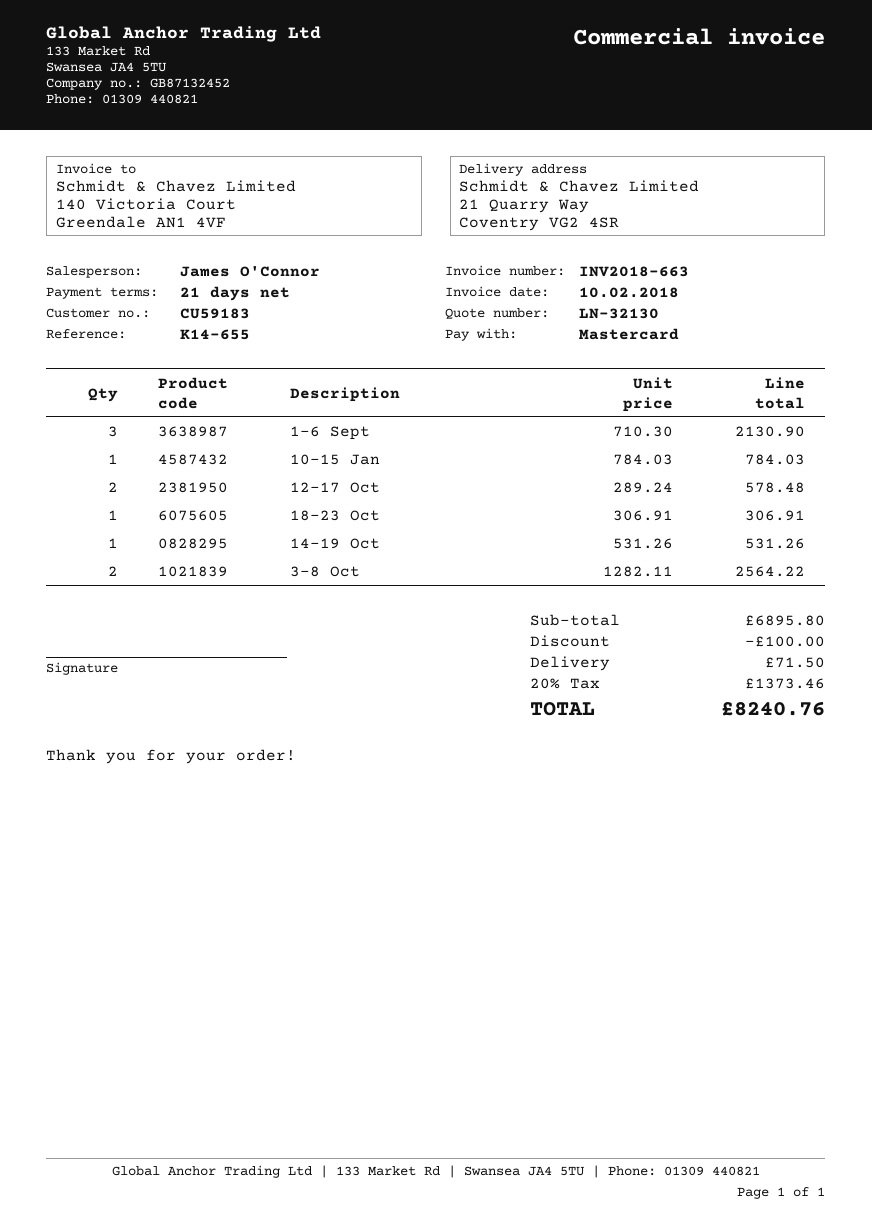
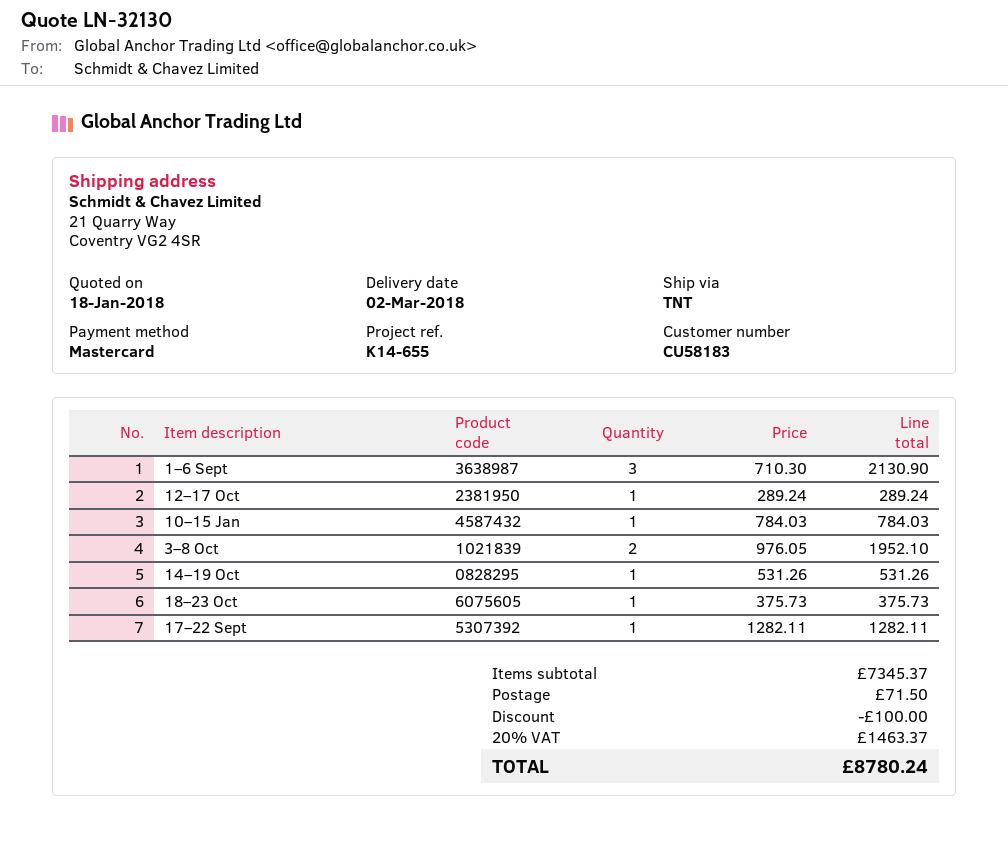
customer number: CU59183 -> CU58183
12–17 Oct: 2 x 289.24 = 578.48 -> 1 x 289.24 = 289.24
18–23 Oct: 1 x 306.91 = 306.91 -> 1 x 375.73 = 375.73
3–8 Oct: 2 x 1282.11 = 2564.22 -> 2 x 976.05 = 1952.10
17–22 Sept: none -> 1 x 1282.11 = 1282.11
subtotal: 6895.80 -> 7345.37
tax: 20% = 1373.46 -> 20% = 1463.37
total: 8240.76 -> 8780.24

